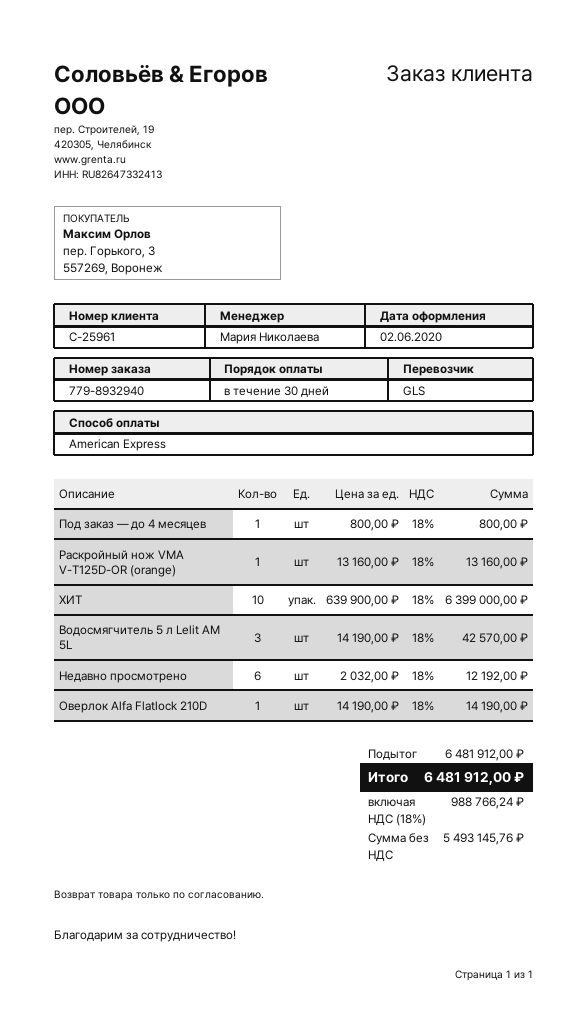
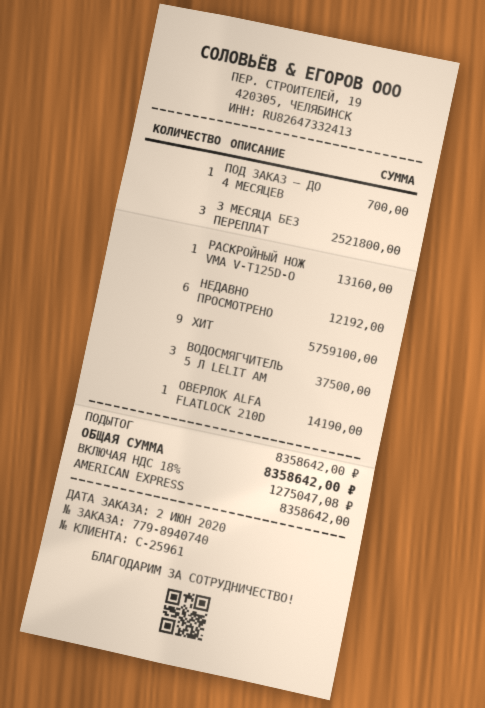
order number: 779-8932940 -> 779-8940740
Под заказ — до 4 месяцев: 1 for 800.00 -> 1 for 700.00
ХИТ: 10 for 6399000.00 -> 9 for 5759100.00
Водосмягчитель 5 л Lelit AM 5L: 3 for 42570.00 -> 3 for 37500.00
3 МЕСЯЦА БЕЗ ПЕРЕПЛАТ: none -> 3 for 2521800.00
subtotal: 6481912.00 -> 8358642.00
tax: 18% = 988766.24 -> 18% = 1275047.08
total: 6481912.00 -> 8358642.00

